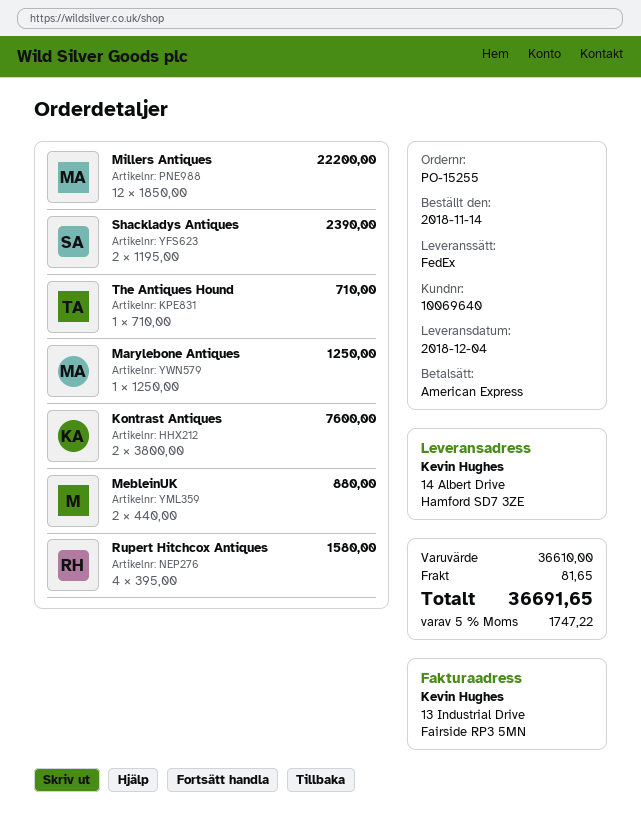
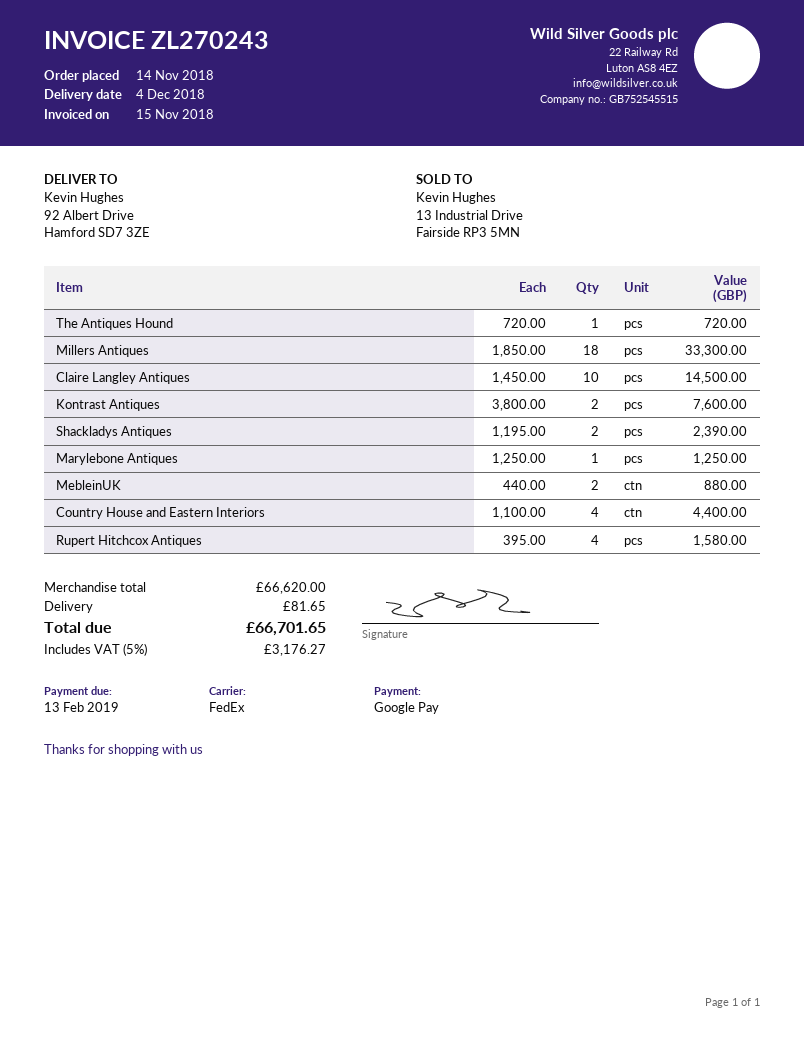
payment method: American Express -> Google Pay
ship to: 14 Albert Drive, Hamford SD7 3ZE -> 92 Albert Drive, Hamford SD7 3ZE
Millers Antiques: 12 x 1850.00 = 22200.00 -> 18 x 1850.00 = 33300.00
The Antiques Hound: 1 x 710.00 = 710.00 -> 1 x 720.00 = 720.00
Claire Langley Antiques: none -> 10 x 1450.00 = 14500.00
Country House and Eastern Interiors: none -> 4 x 1100.00 = 4400.00
subtotal: 36610.00 -> 66620.00
tax: 5% = 1747.22 -> 5% = 3176.27
total: 36691.65 -> 66701.65

